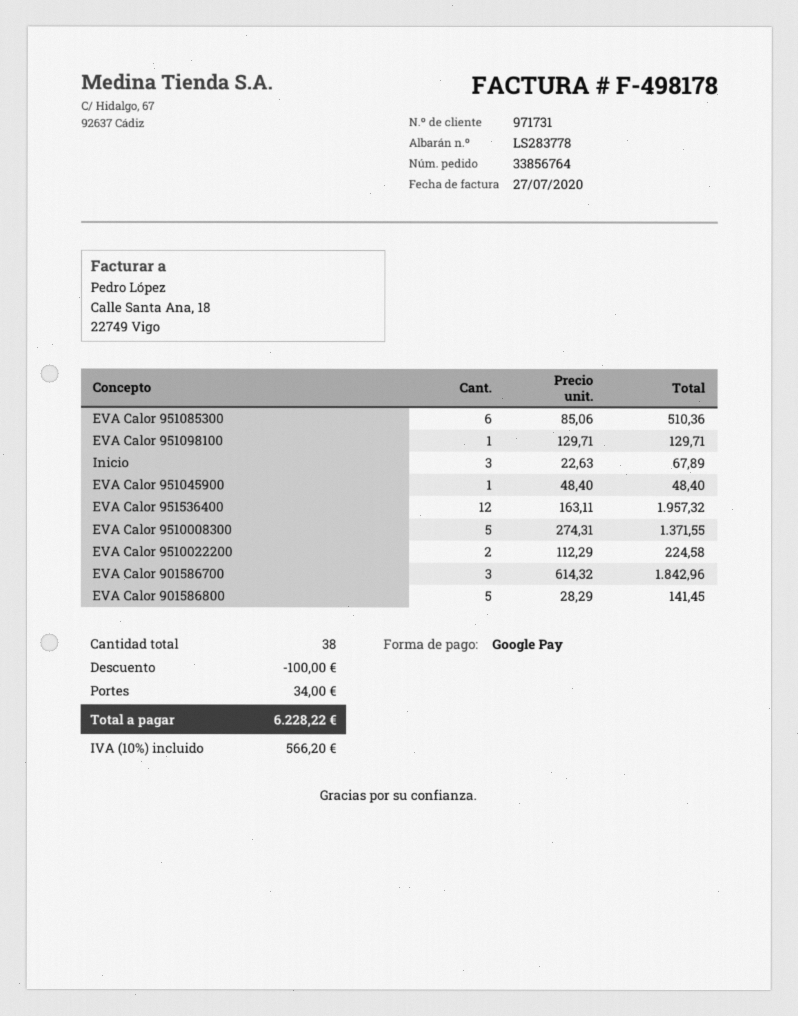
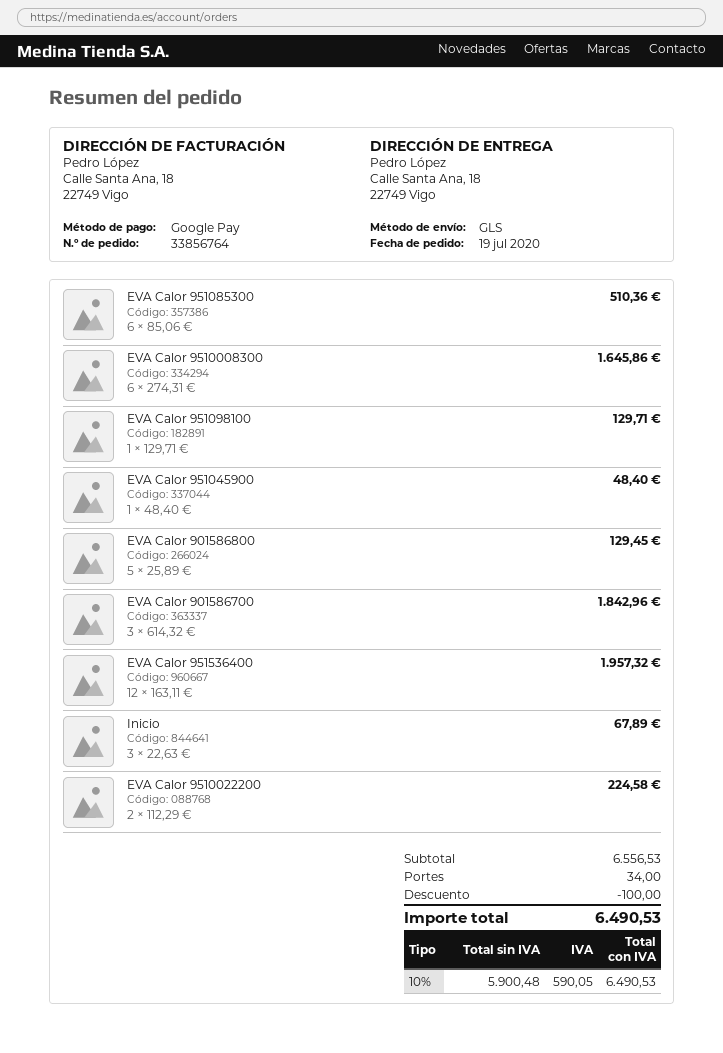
EVA Calor 9510008300: 5 x 274.31 = 1371.55 -> 6 x 274.31 = 1645.86
EVA Calor 901586800: 5 x 28.29 = 141.45 -> 5 x 25.89 = 129.45
tax: 10% = 566.20 -> 10% = 590.05
total: 6228.22 -> 6490.53

